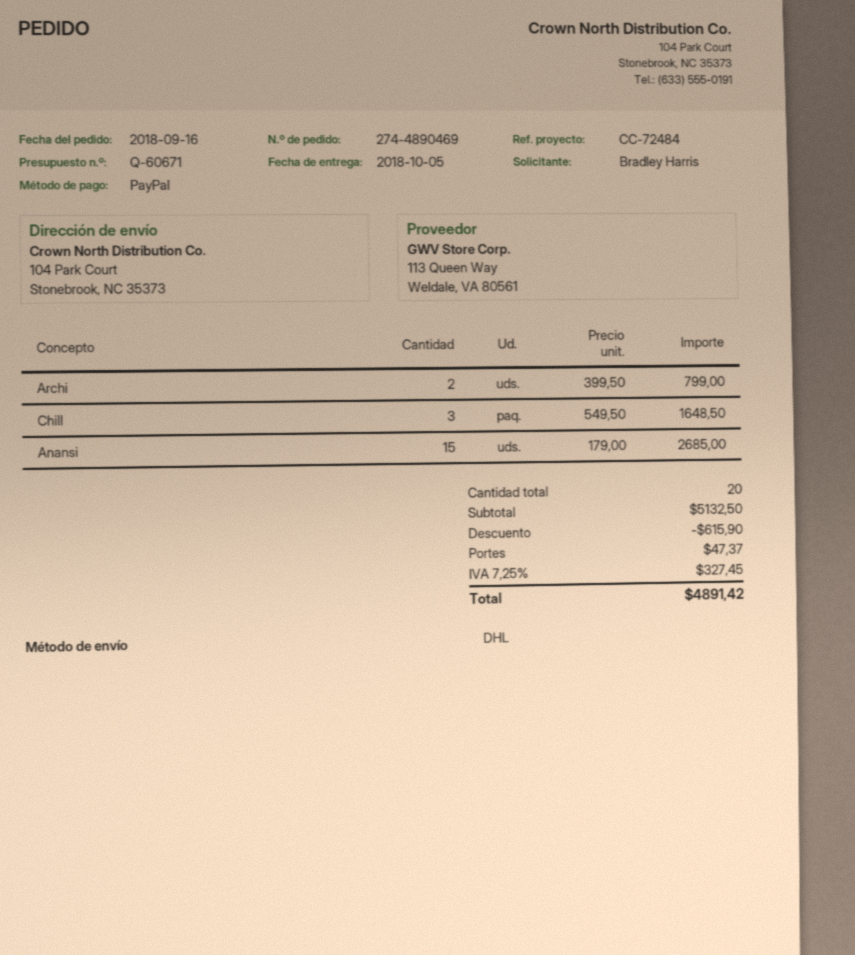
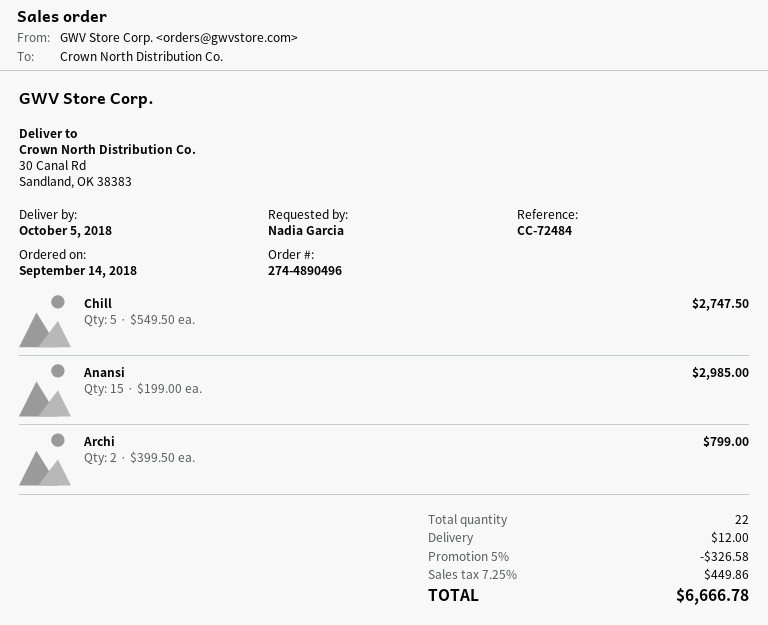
order number: 274-4890469 -> 274-4890496
order date: 2018-09-16 -> 2018-09-14
ordered by: Bradley Harris -> Nadia Garcia
ship to: 104 Park Court, Stonebrook, NC 35373 -> 30 Canal Rd, Sandland, OK 38383
Chill: 3 x 549.50 = 1648.50 -> 5 x 549.50 = 2747.50
Anansi: 15 x 179.00 = 2685.00 -> 15 x 199.00 = 2985.00
total quantity: 20 -> 22
discount: 615.90 -> 326.58
shipping: 47.37 -> 12.00
tax: 7.25% = 327.45 -> 7.25% = 449.86
total: 4891.42 -> 6666.78

